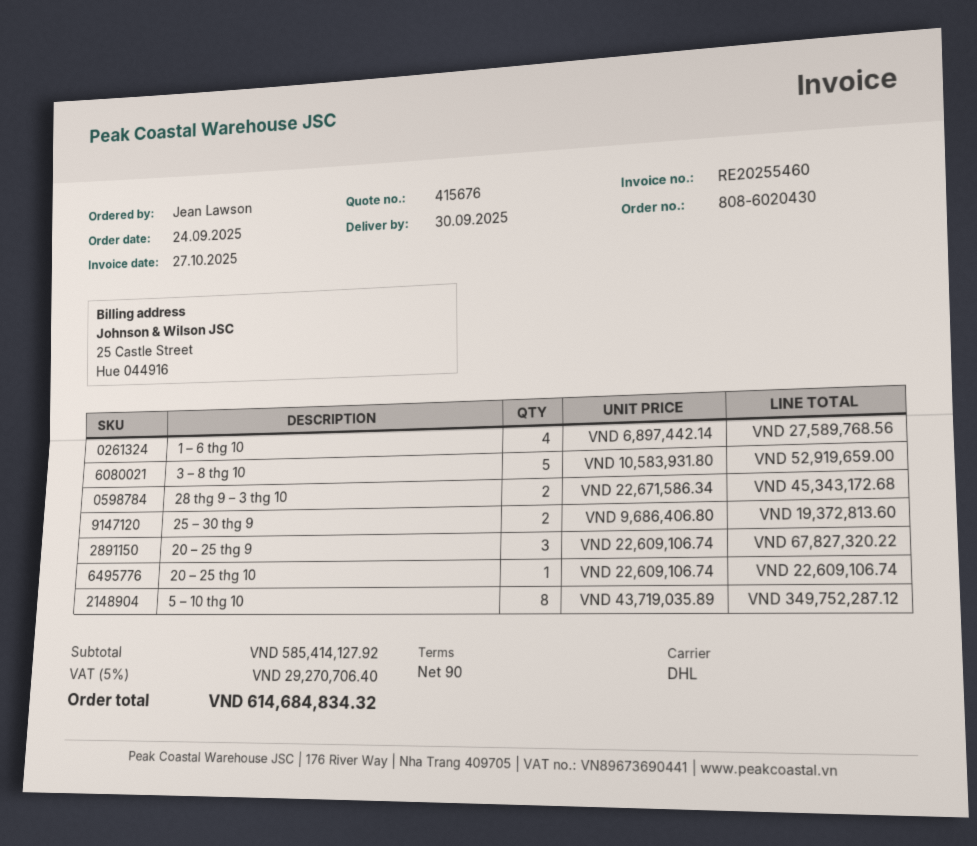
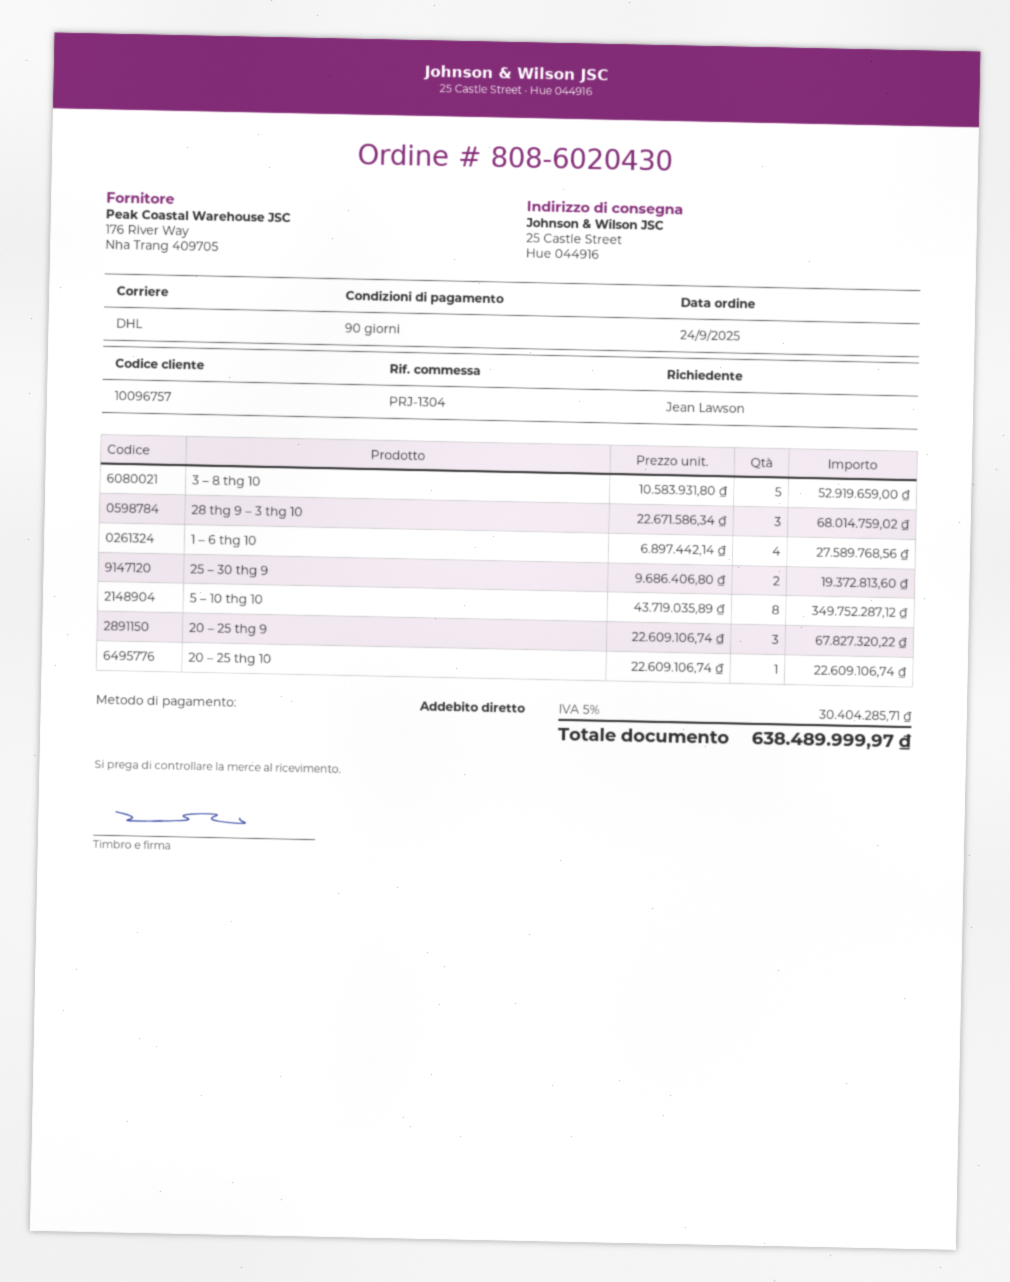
28 thg 9 – 3 thg 10: 2 x 22671586.34 = 45343172.68 -> 3 x 22671586.34 = 68014759.02
tax: 5% = 29270706.40 -> 5% = 30404285.71
total: 614684834.32 -> 638489999.97

